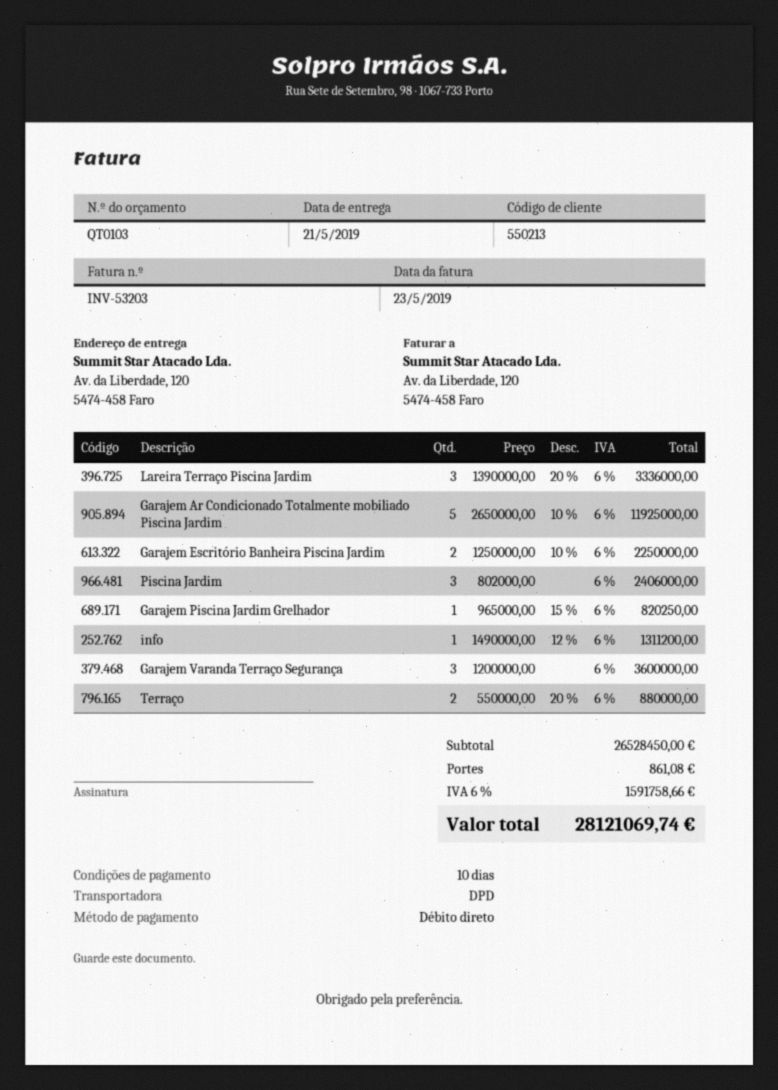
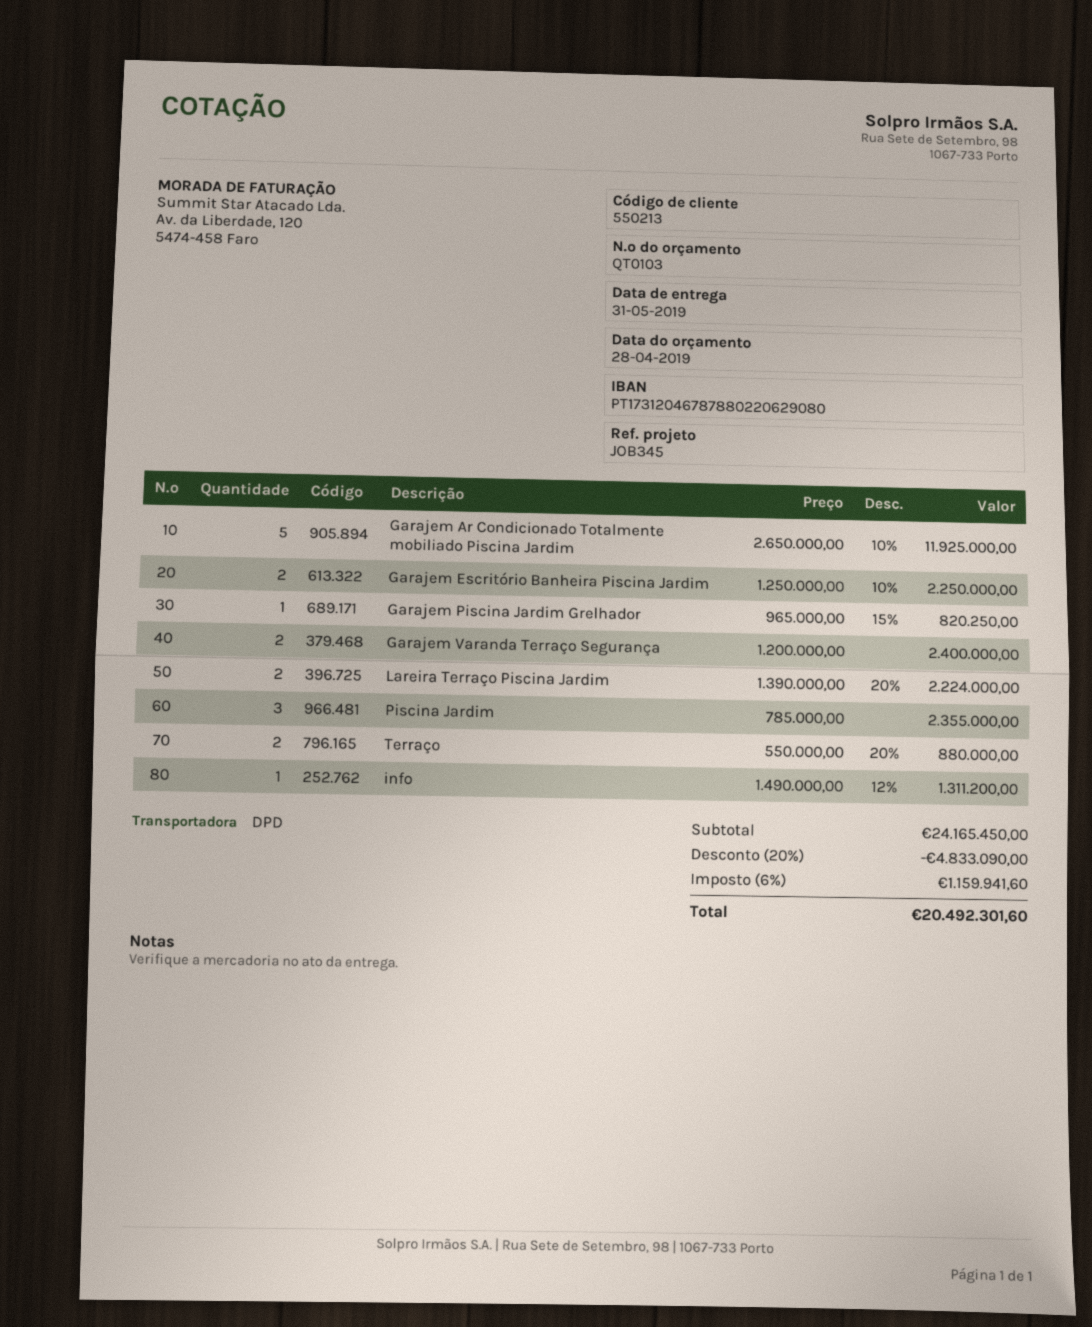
delivery date: 2019-05-21 -> 2019-05-31
Lareira Terraço Piscina Jardim: 3 x 1390000.00 - 20% = 3336000.00 -> 2 x 1390000.00 - 20% = 2224000.00
Piscina Jardim: 3 x 802000.00 = 2406000.00 -> 3 x 785000.00 = 2355000.00
Garajem Varanda Terraço Segurança: 3 x 1200000.00 = 3600000.00 -> 2 x 1200000.00 = 2400000.00
subtotal: 26528450.00 -> 24165450.00
discount: none -> 20% = 4833090.00
shipping: 861.08 -> none
tax: 6% = 1591758.66 -> 6% = 1159941.60
total: 28121069.74 -> 20492301.60

